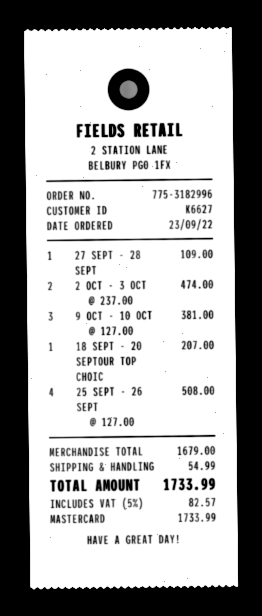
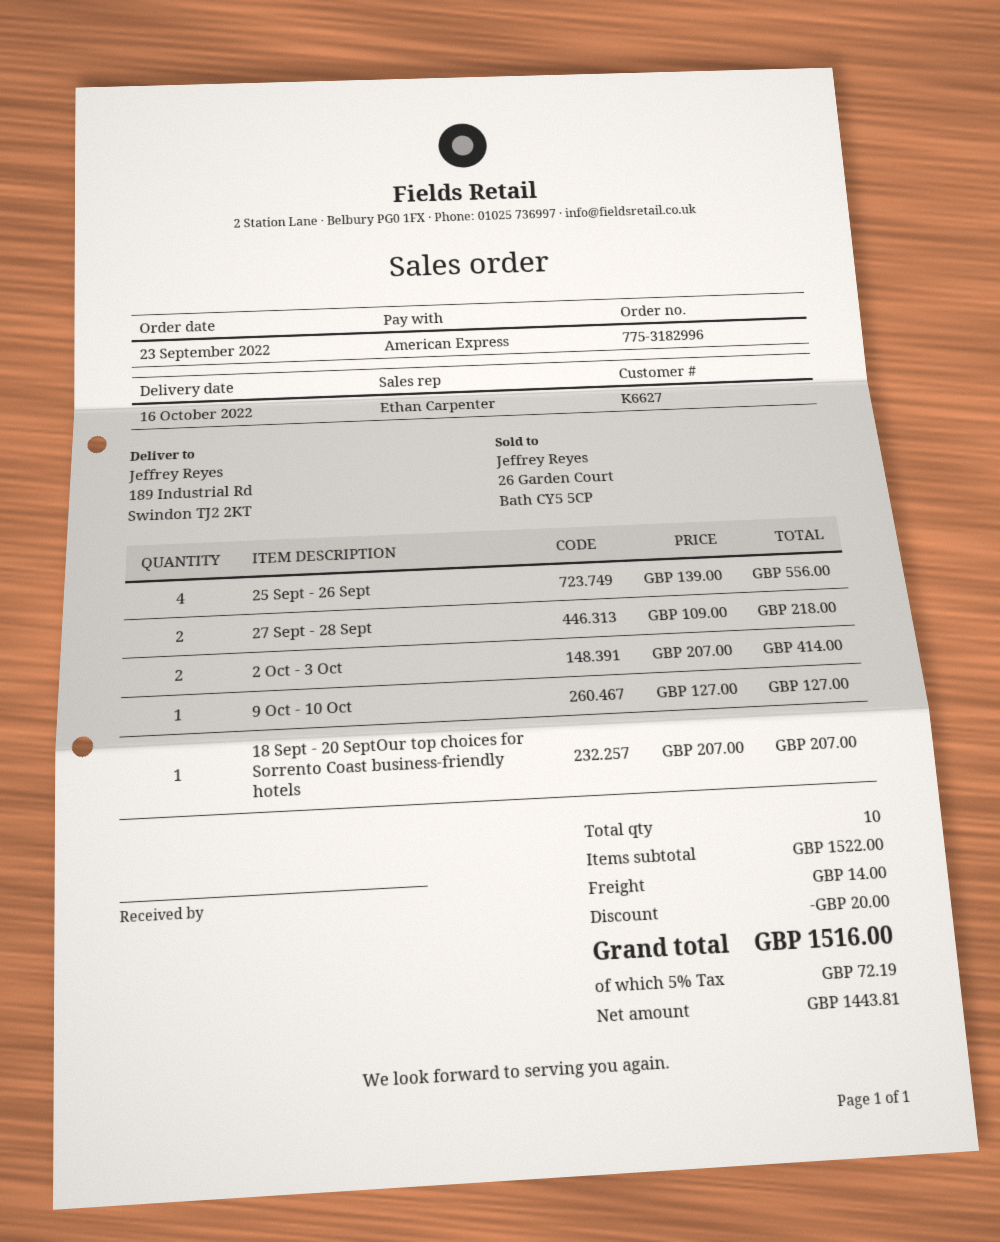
payment method: Mastercard -> American Express
27 SEPT - 28 SEPT: 1 x 109.00 = 109.00 -> 2 x 109.00 = 218.00
2 OCT - 3 OCT: 2 x 237.00 = 474.00 -> 2 x 207.00 = 414.00
9 OCT - 10 OCT: 3 x 127.00 = 381.00 -> 1 x 127.00 = 127.00
25 SEPT - 26 SEPT: 4 x 127.00 = 508.00 -> 4 x 139.00 = 556.00
subtotal: 1679.00 -> 1522.00
discount: none -> 20.00
shipping: 54.99 -> 14.00
tax: 5% = 82.57 -> 5% = 72.19
total: 1733.99 -> 1516.00

